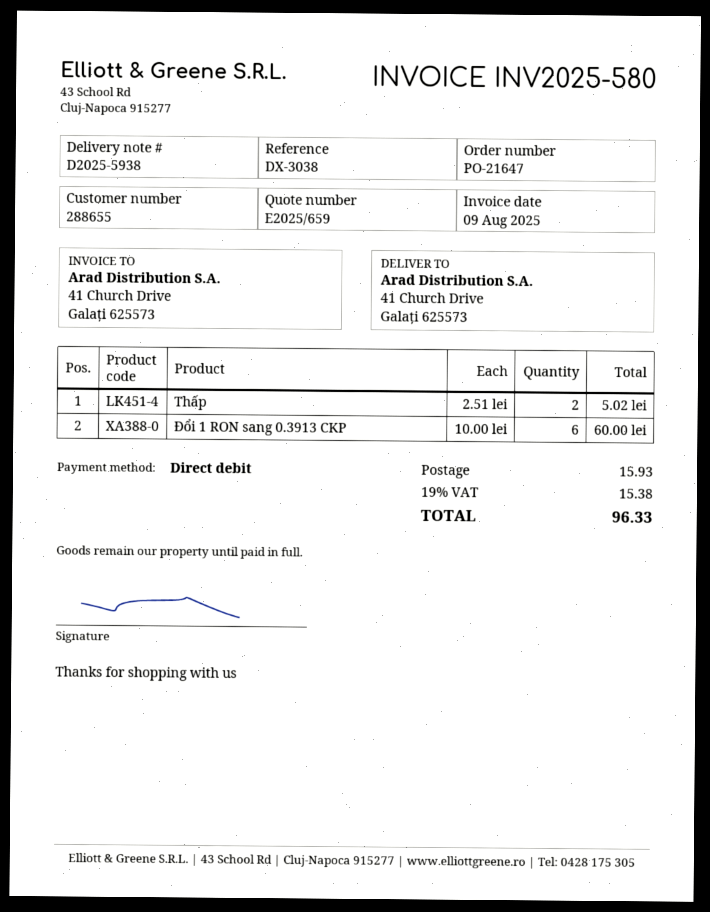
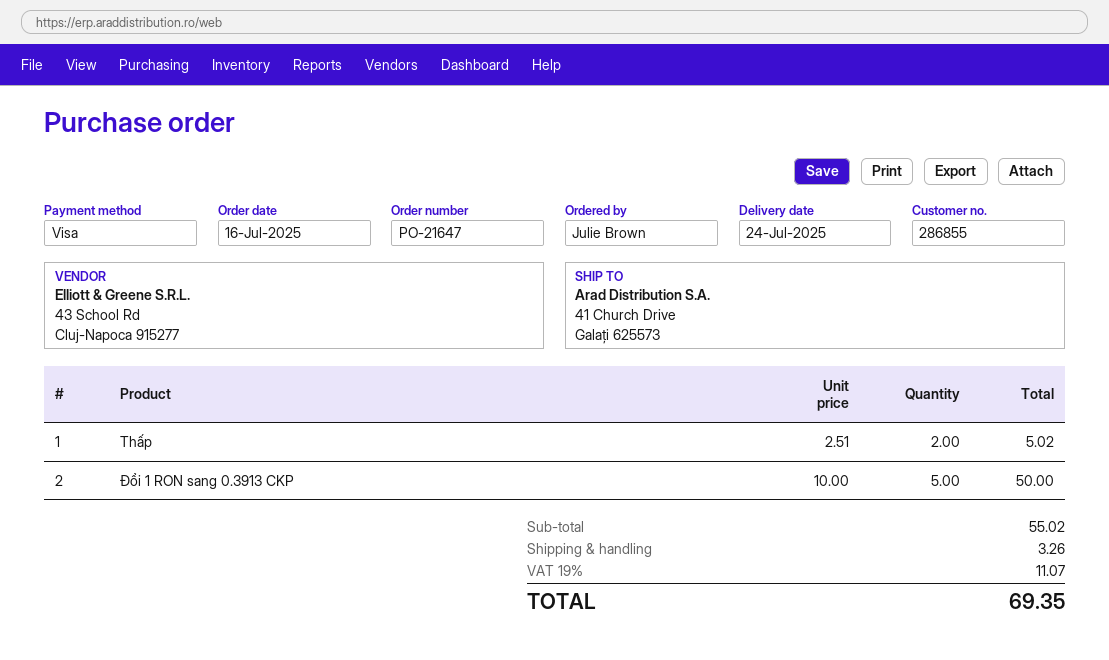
customer number: 288655 -> 286855
payment method: direct debit -> Visa
Đổi 1 RON sang 0.3913 CKP: 6 x 10.00 = 60.00 -> 5 x 10.00 = 50.00
shipping: 15.93 -> 3.26
tax: 19% = 15.38 -> 19% = 11.07
total: 96.33 -> 69.35

